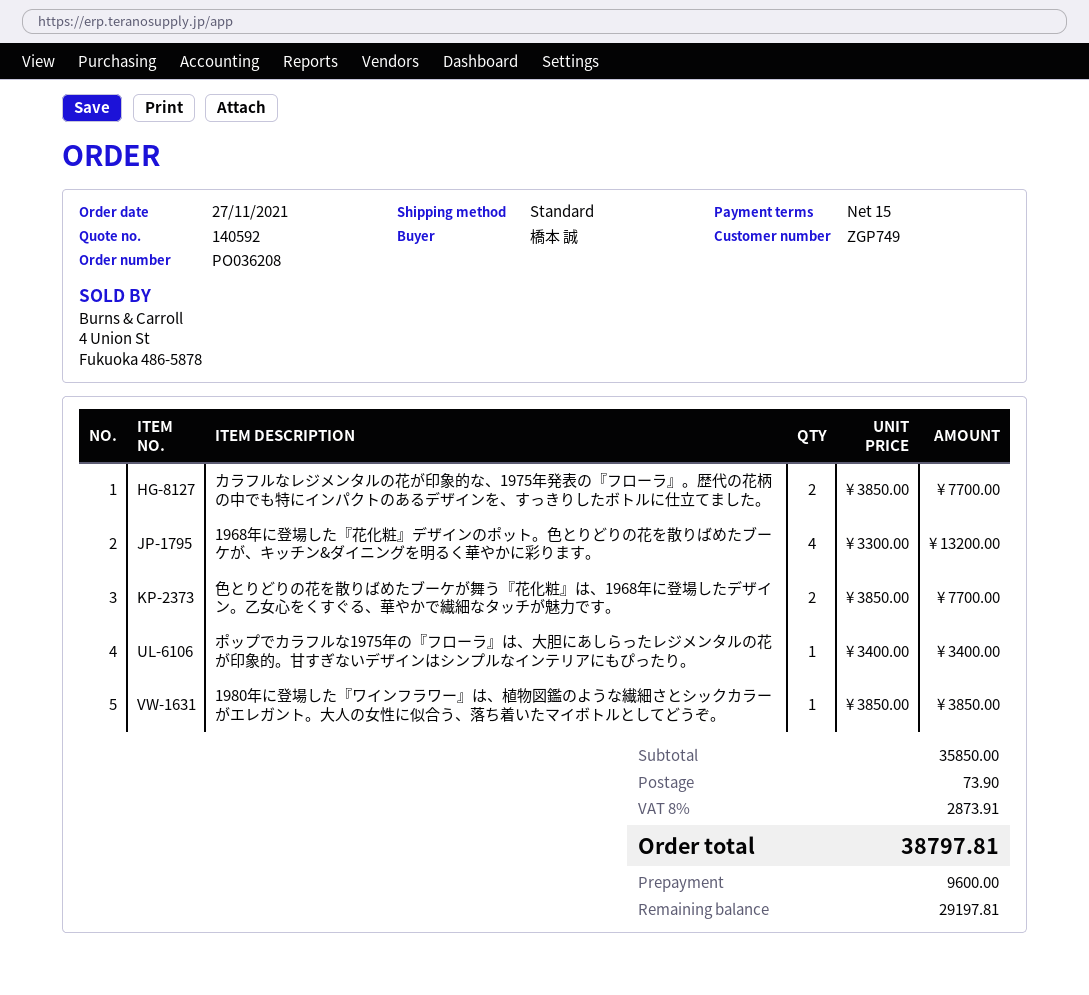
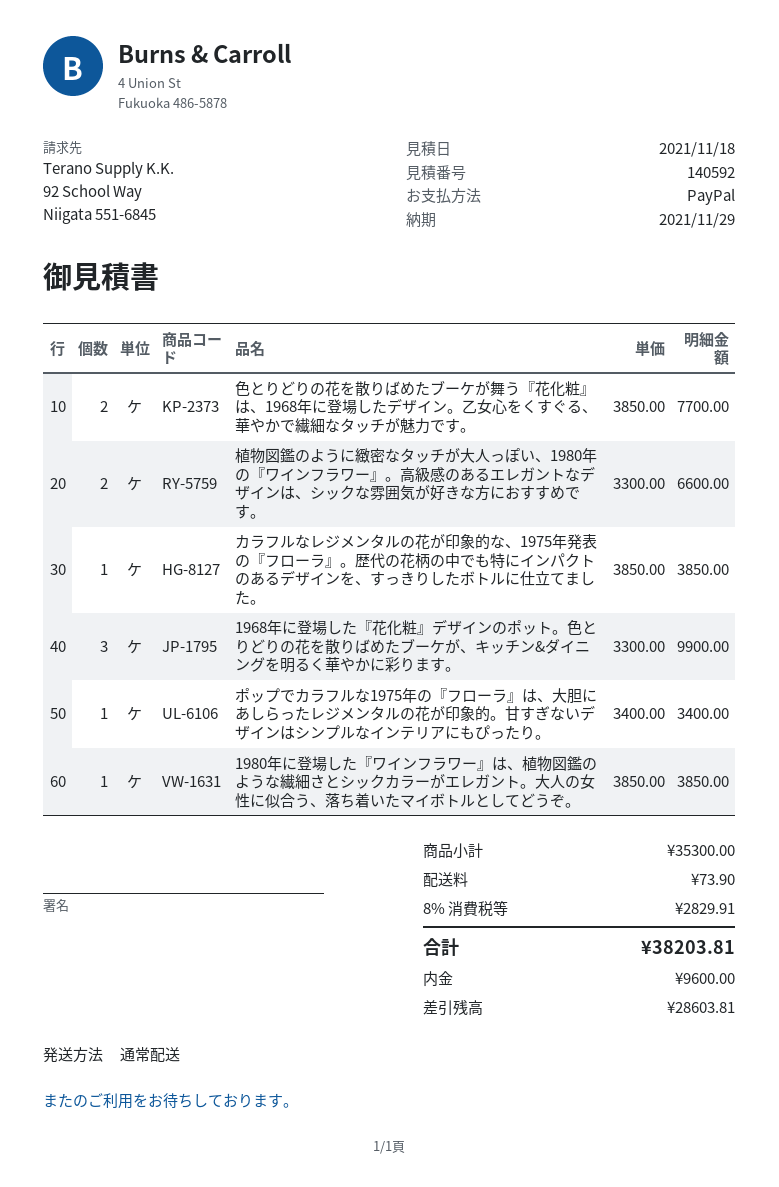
カラフルなレジメンタルの花が印象的な、1975年発表の『フローラ』。歴代の花柄の中でも特にインパクトのあるデザインを、すっきりしたボトルに仕立てました。: 2 x 3850.00 = 7700.00 -> 1 x 3850.00 = 3850.00
1968年に登場した『花化粧』デザインのポット。色とりどりの花を散りばめたブーケが、キッチン&ダイニングを明るく華やかに彩ります。: 4 x 3300.00 = 13200.00 -> 3 x 3300.00 = 9900.00
植物図鑑のように緻密なタッチが大人っぽい、1980年の『ワインフラワー』。高級感のあるエレガントなデザインは、シックな雰囲気が好きな方におすすめです。: none -> 2 x 3300.00 = 6600.00
subtotal: 35850.00 -> 35300.00
tax: 8% = 2873.91 -> 8% = 2829.91
total: 38797.81 -> 38203.81
balance: 29197.81 -> 28603.81

